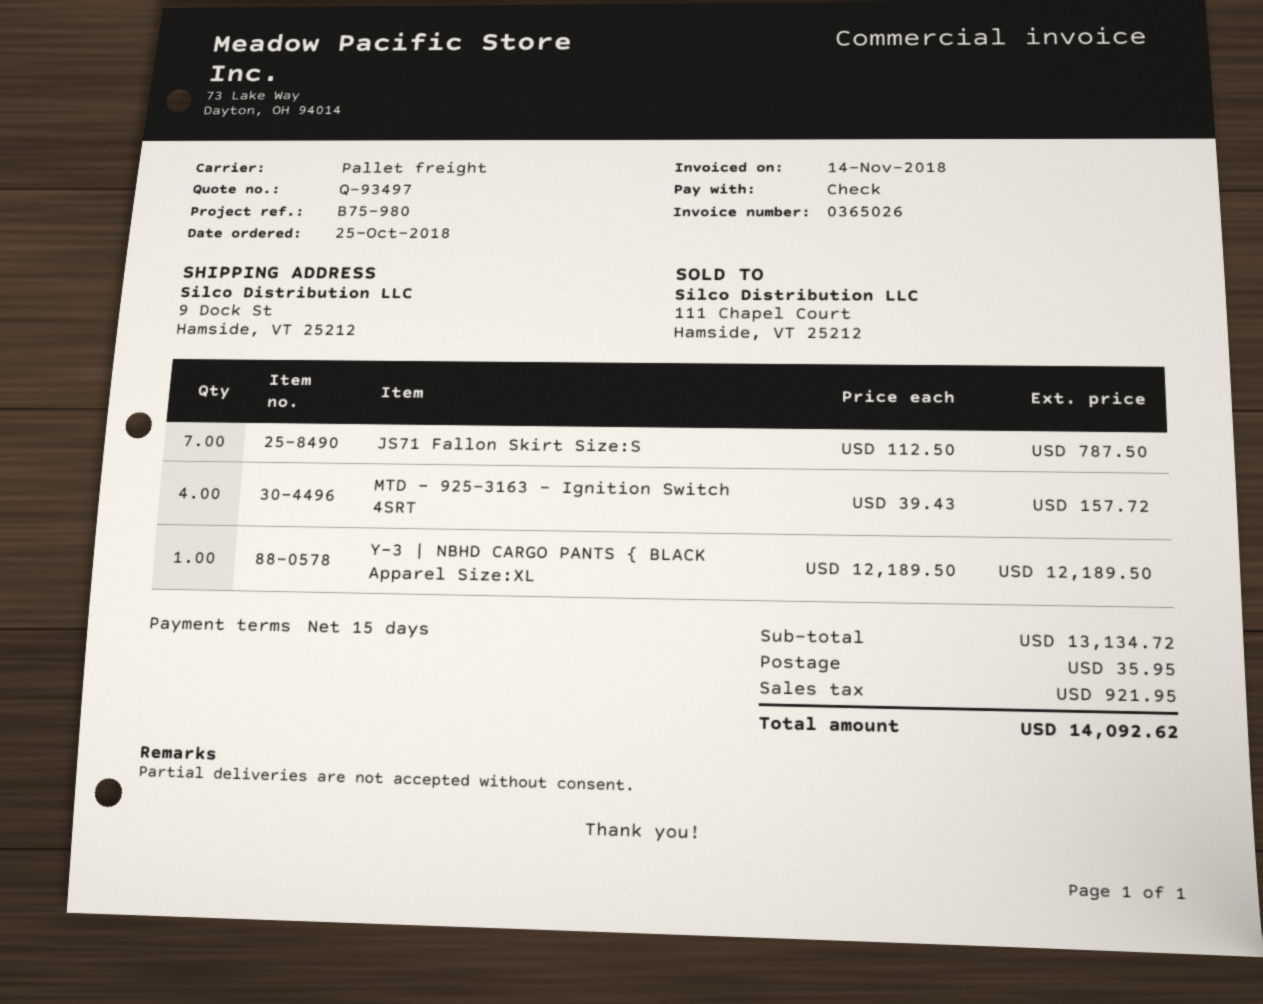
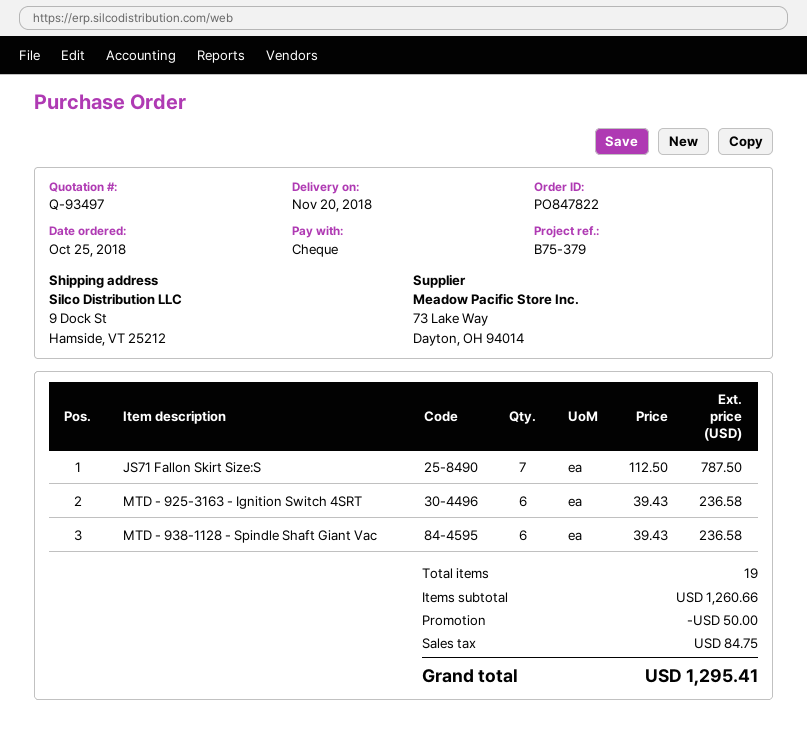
reference: B75-980 -> B75-379
MTD - 925-3163 - Ignition Switch 4SRT: 4 x 39.43 = 157.72 -> 6 x 39.43 = 236.58
Y-3 | NBHD CARGO PANTS { BLACK Apparel Size:XL: 1 x 12189.50 = 12189.50 -> none
MTD - 938-1128 - Spindle Shaft Giant Vac: none -> 6 x 39.43 = 236.58
subtotal: 13134.72 -> 1260.66
discount: none -> 50.00
shipping: 35.95 -> none
tax: 921.95 -> 84.75
total: 14092.62 -> 1295.41

